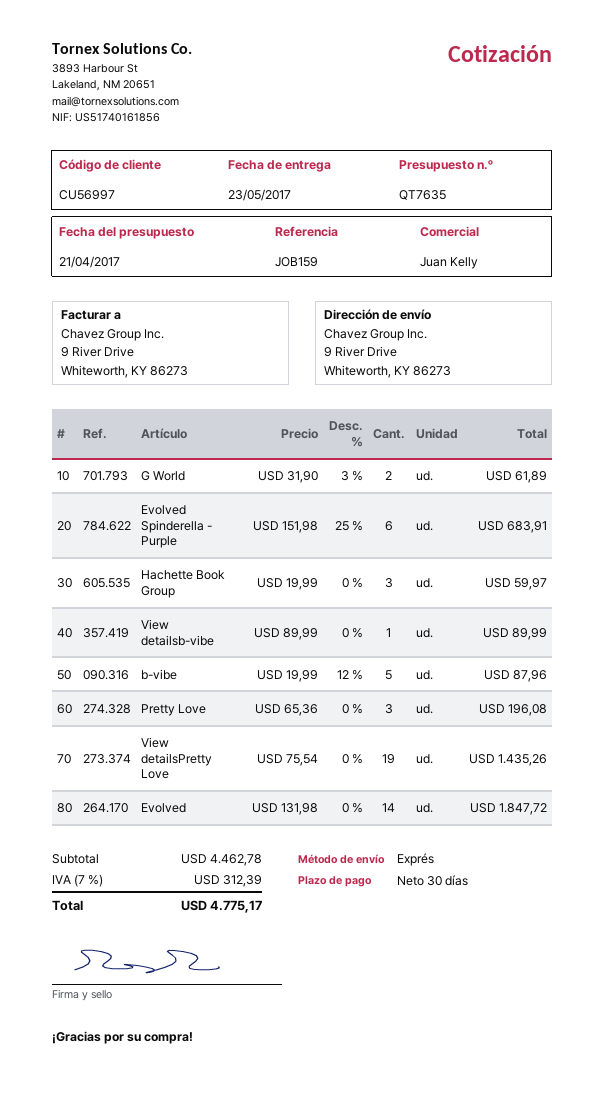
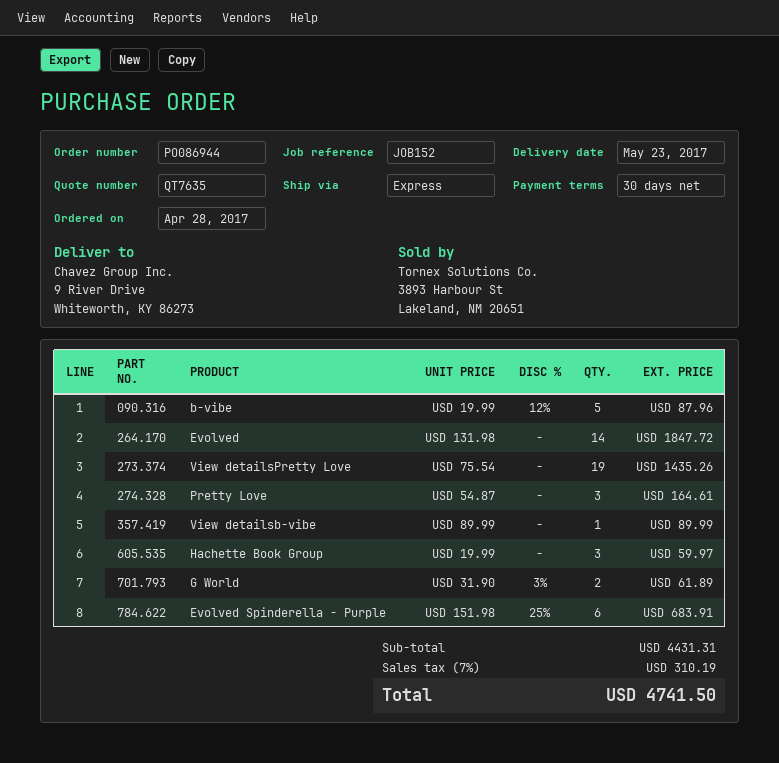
reference: JOB159 -> JOB152
Pretty Love: 3 x 65.36 = 196.08 -> 3 x 54.87 = 164.61
subtotal: 4462.78 -> 4431.31
tax: 7% = 312.39 -> 7% = 310.19
total: 4775.17 -> 4741.50

